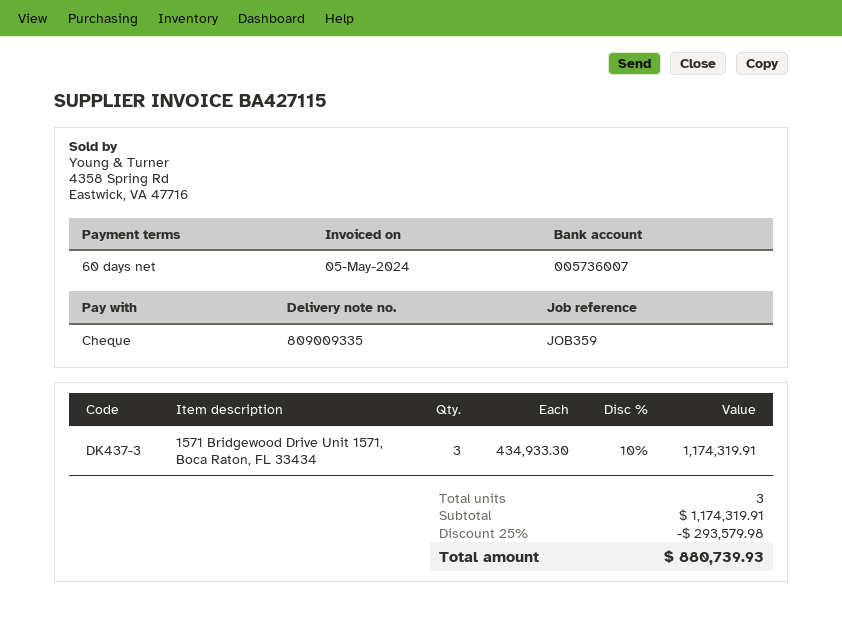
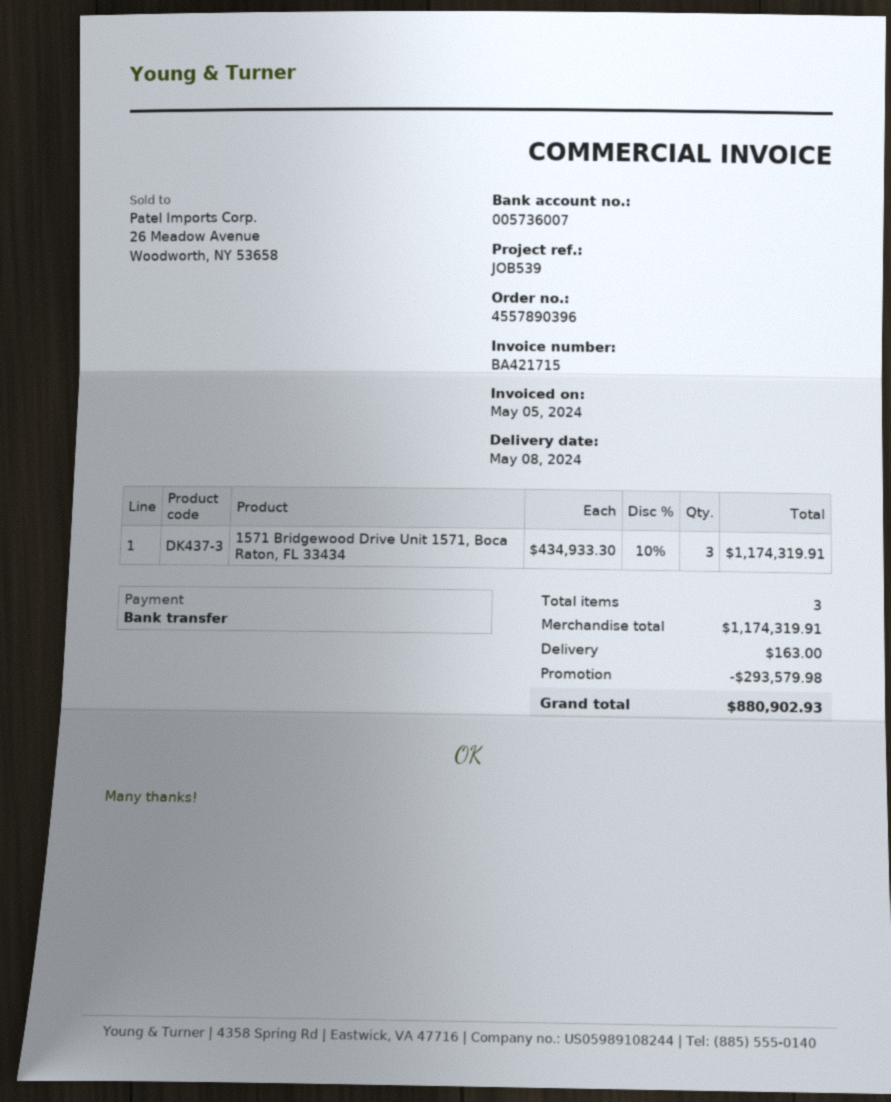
invoice number: BA427115 -> BA421715
reference: JOB359 -> JOB539
payment method: cheque -> bank transfer
shipping: none -> 163.00
total: 880739.93 -> 880902.93

